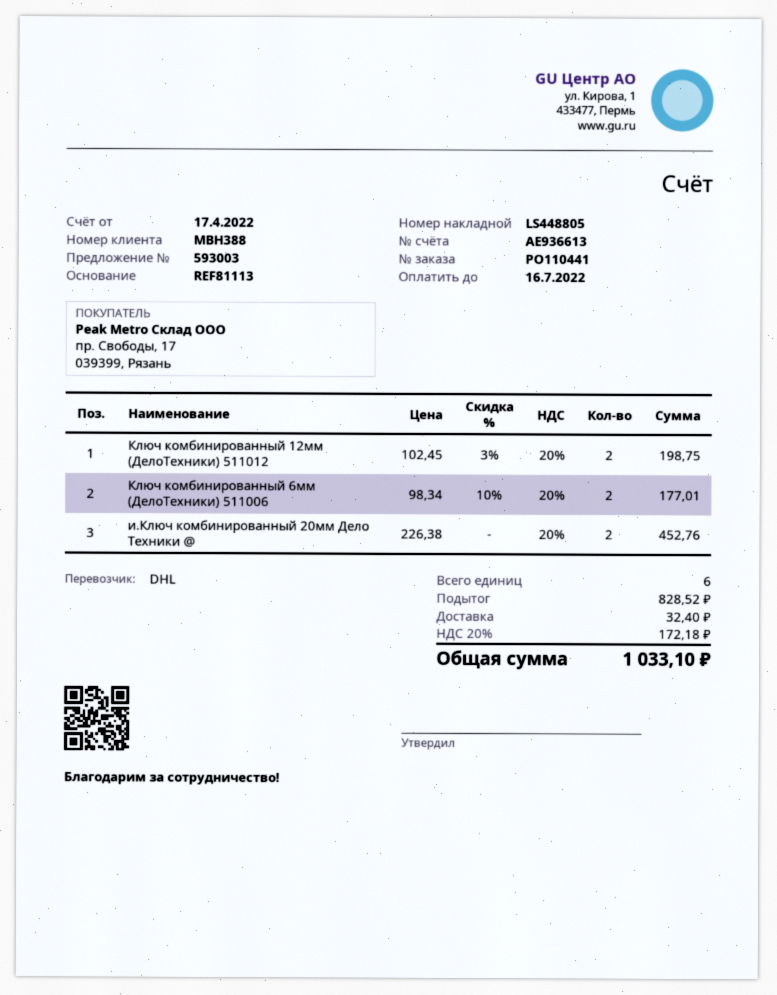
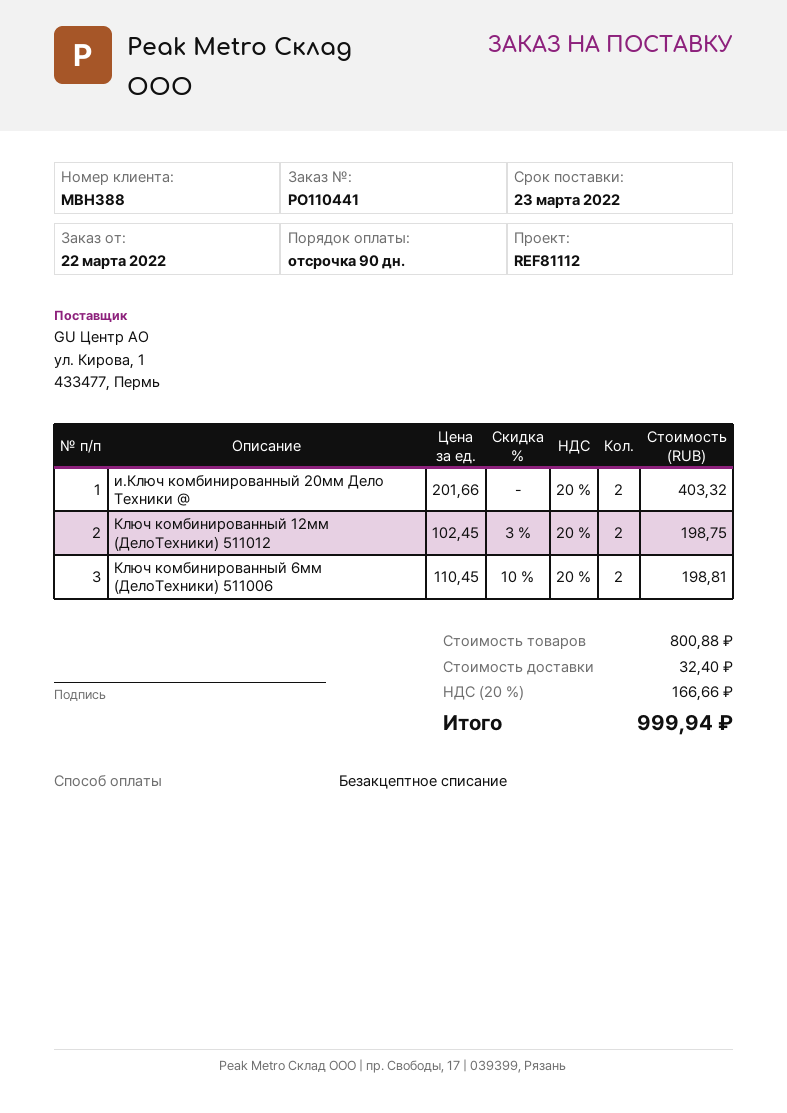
reference: REF81113 -> REF81112
Ключ комбинированный 6мм (ДелоТехники) 511006: 2 x 98.34 - 10% = 177.01 -> 2 x 110.45 - 10% = 198.81
и.Ключ комбинированный 20мм Дело Техники @: 2 x 226.38 = 452.76 -> 2 x 201.66 = 403.32
subtotal: 828.52 -> 800.88
tax: 20% = 172.18 -> 20% = 166.66
total: 1033.10 -> 999.94

